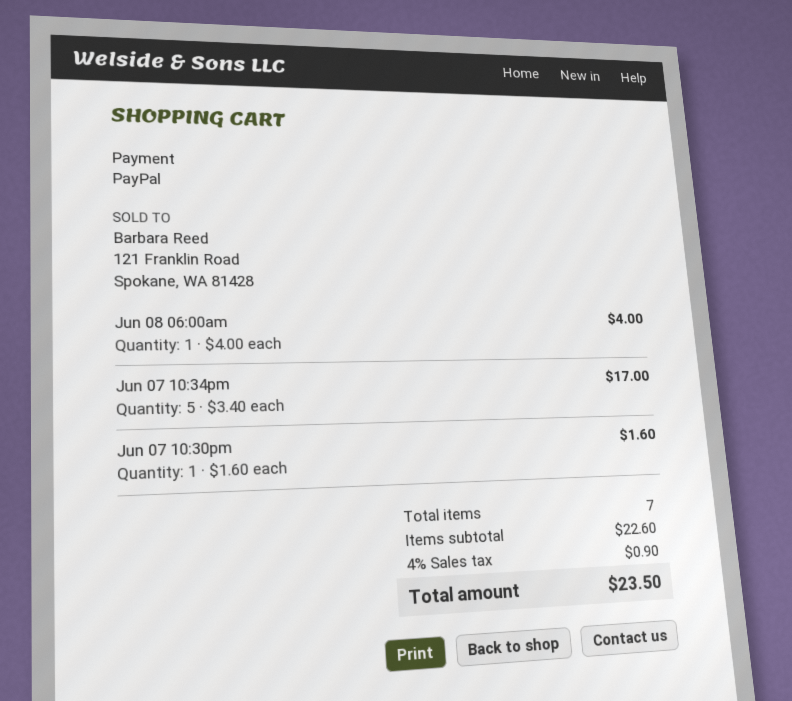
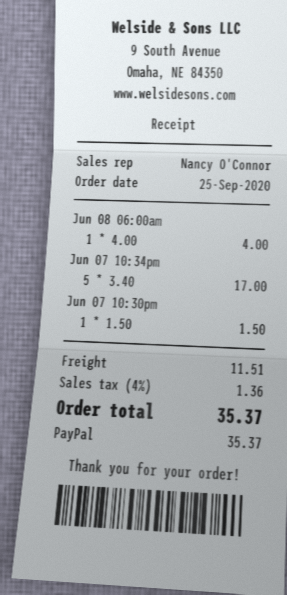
Jun 07 10:30pm: 1 x 1.60 = 1.60 -> 1 x 1.50 = 1.50
shipping: none -> 11.51
tax: 4% = 0.90 -> 4% = 1.36
total: 23.50 -> 35.37

